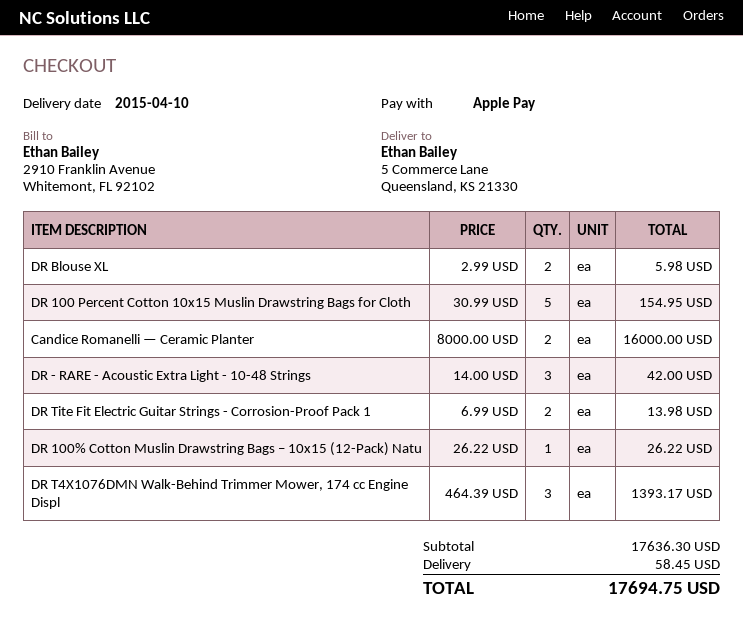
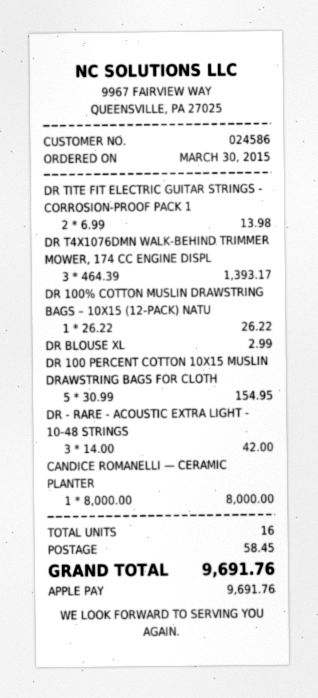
DR Blouse XL: 2 x 2.99 = 5.98 -> 1 x 2.99 = 2.99
Candice Romanelli — Ceramic Planter: 2 x 8000.00 = 16000.00 -> 1 x 8000.00 = 8000.00
total: 17694.75 -> 9691.76

